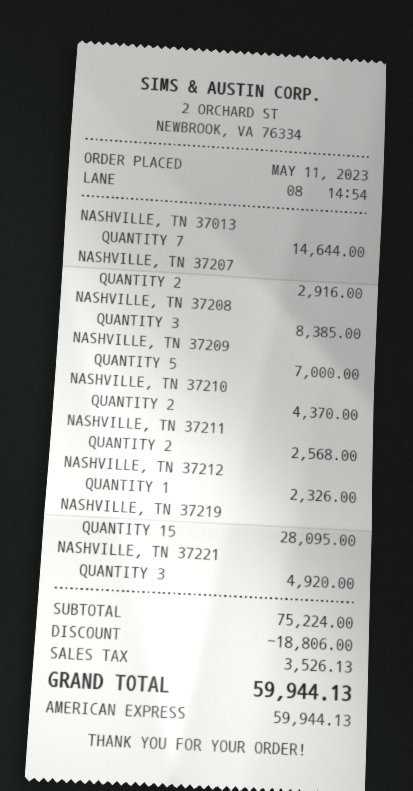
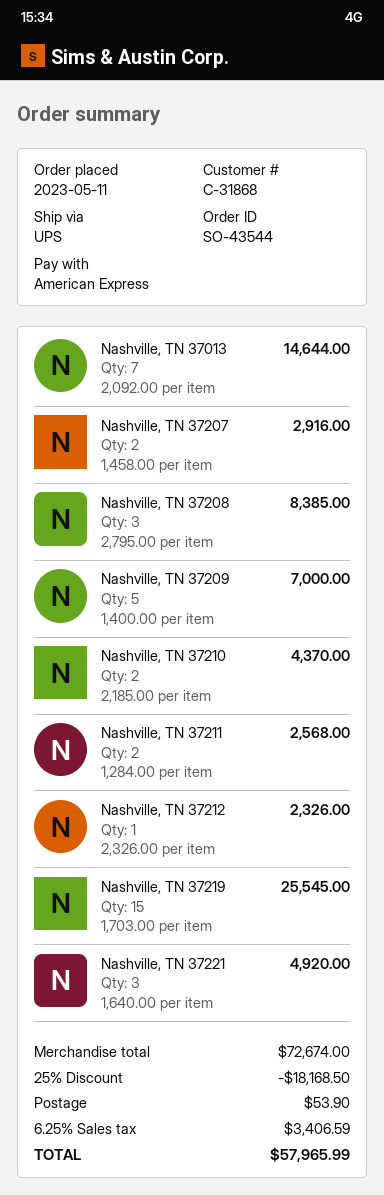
NASHVILLE, TN 37219: 15 for 28095.00 -> 15 for 25545.00
subtotal: 75224.00 -> 72674.00
discount: 18806.00 -> 18168.50
shipping: none -> 53.90
tax: 3526.13 -> 3406.59
total: 59944.13 -> 57965.99

